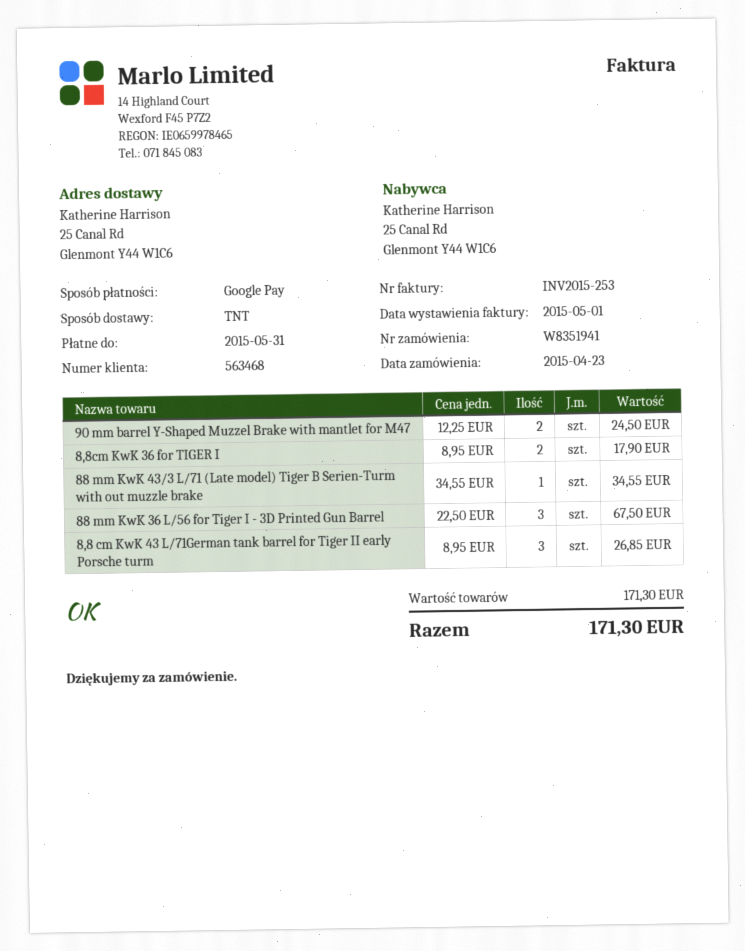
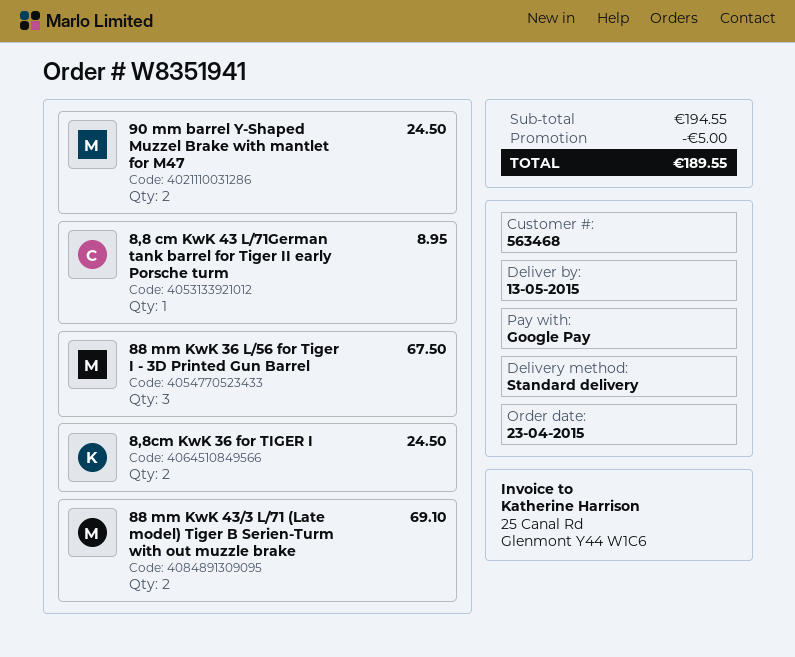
shipping method: TNT -> standard
8,8cm KwK 36 for TIGER I: 2 for 17.90 -> 2 for 24.50
88 mm KwK 43/3 L/71 (Late model) Tiger B Serien-Turm with out muzzle brake: 1 for 34.55 -> 2 for 69.10
8,8 cm KwK 43 L/71German tank barrel for Tiger II early Porsche turm: 3 for 26.85 -> 1 for 8.95
subtotal: 171.30 -> 194.55
discount: none -> 5.00
total: 171.30 -> 189.55

